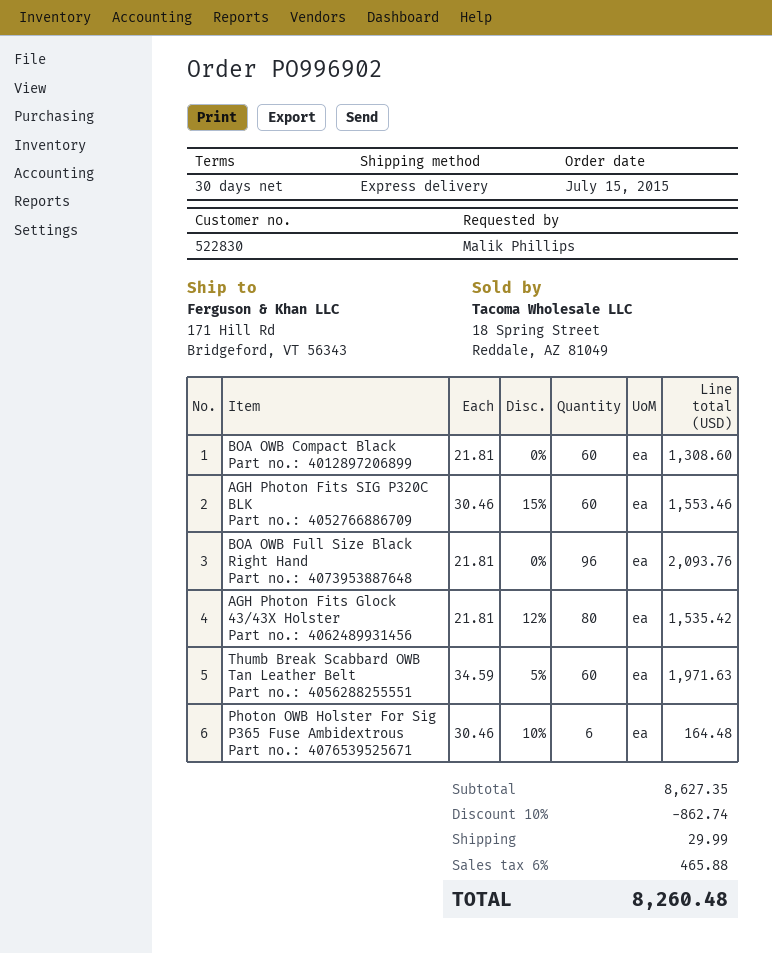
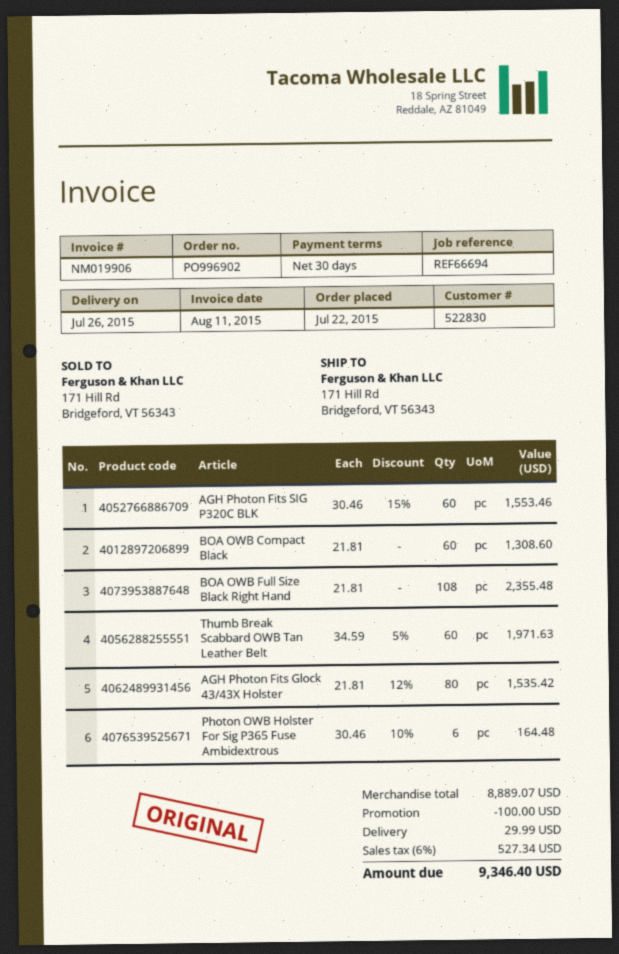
order date: 2015-07-15 -> 2015-07-22
BOA OWB Full Size Black Right Hand: 96 x 21.81 = 2093.76 -> 108 x 21.81 = 2355.48
subtotal: 8627.35 -> 8889.07
discount: 862.74 -> 100.00
tax: 6% = 465.88 -> 6% = 527.34
total: 8260.48 -> 9346.40

